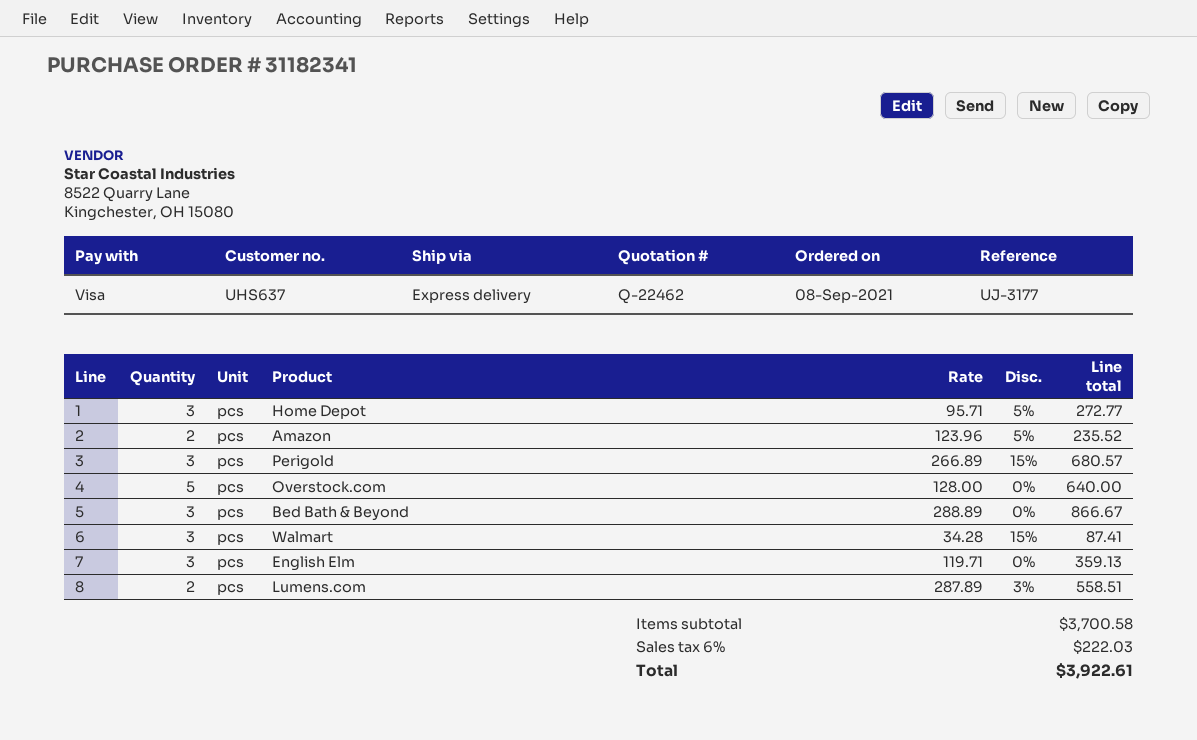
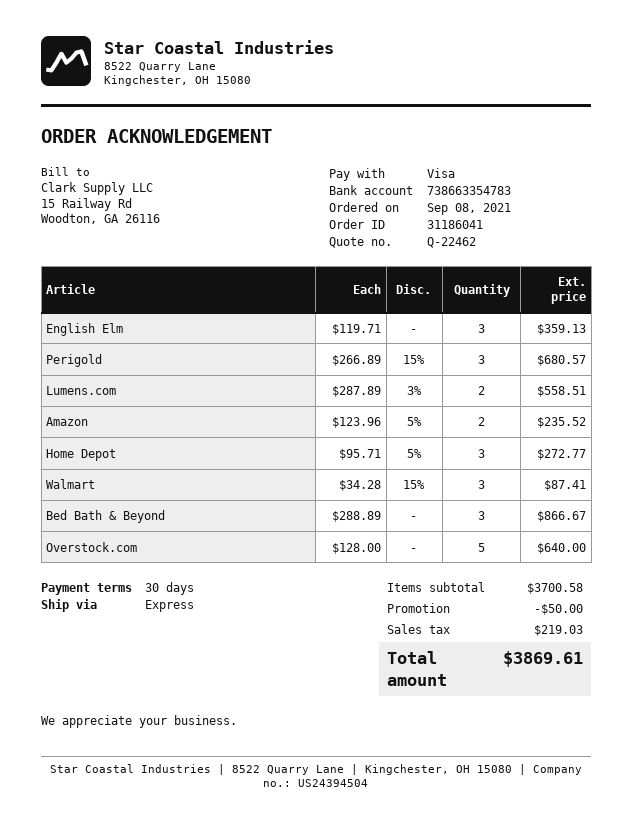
order number: 31182341 -> 31186041
discount: none -> 50.00
tax: 222.03 -> 219.03
total: 3922.61 -> 3869.61

